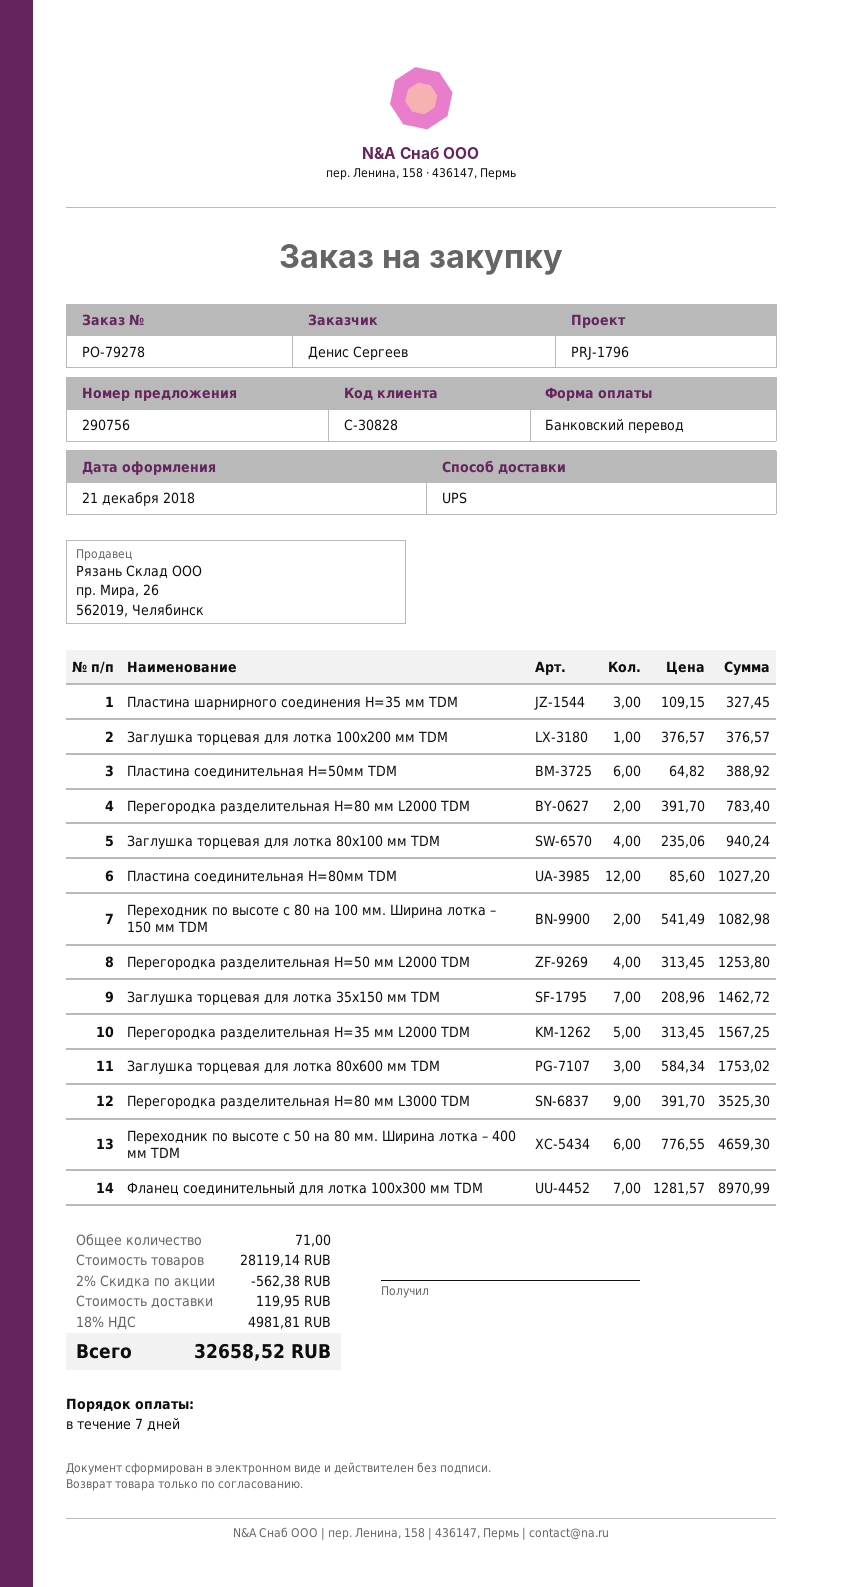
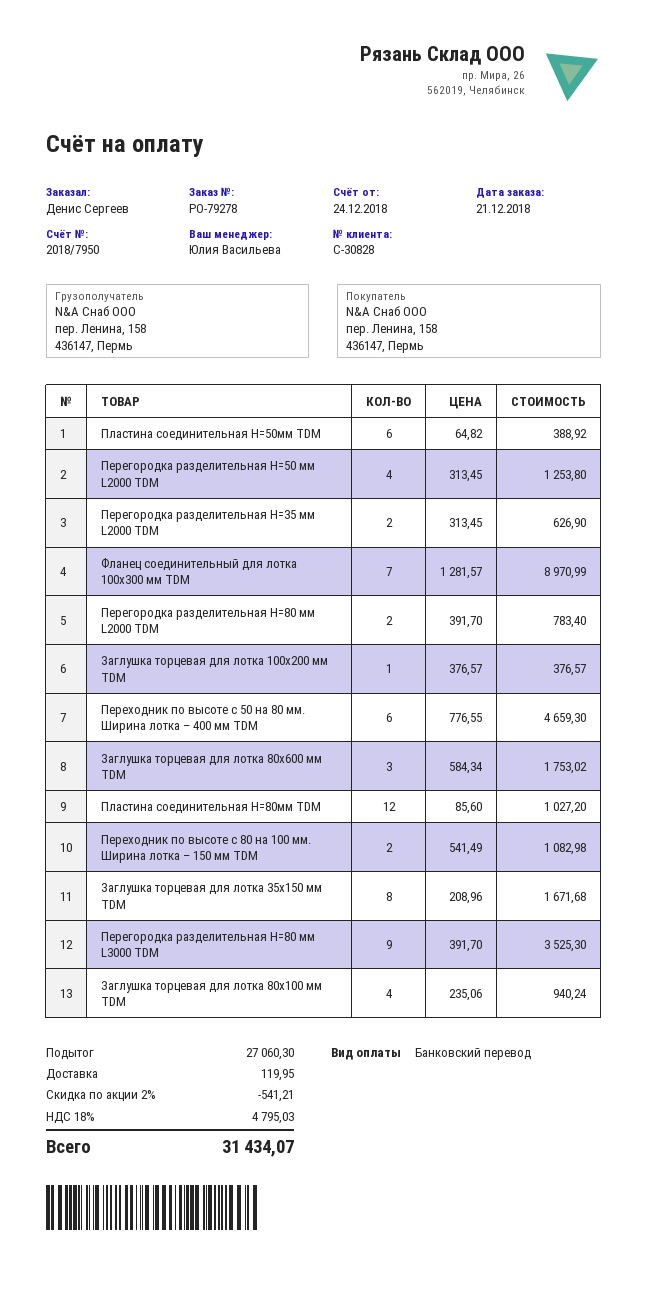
Пластина шарнирного соединения H=35 мм TDM: 3 x 109.15 = 327.45 -> none
Заглушка торцевая для лотка 35х150 мм TDM: 7 x 208.96 = 1462.72 -> 8 x 208.96 = 1671.68
Перегородка разделительная H=35 мм L2000 TDM: 5 x 313.45 = 1567.25 -> 2 x 313.45 = 626.90
subtotal: 28119.14 -> 27060.30
discount: 2% = 562.38 -> 2% = 541.21
tax: 18% = 4981.81 -> 18% = 4795.03
total: 32658.52 -> 31434.07

